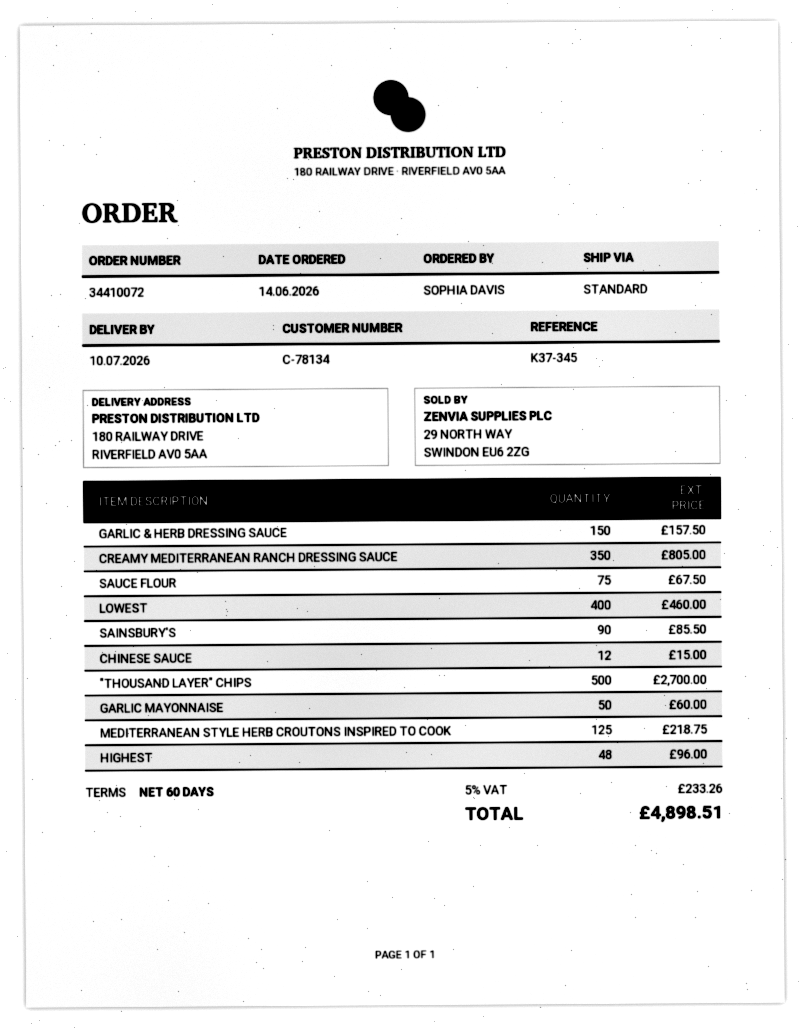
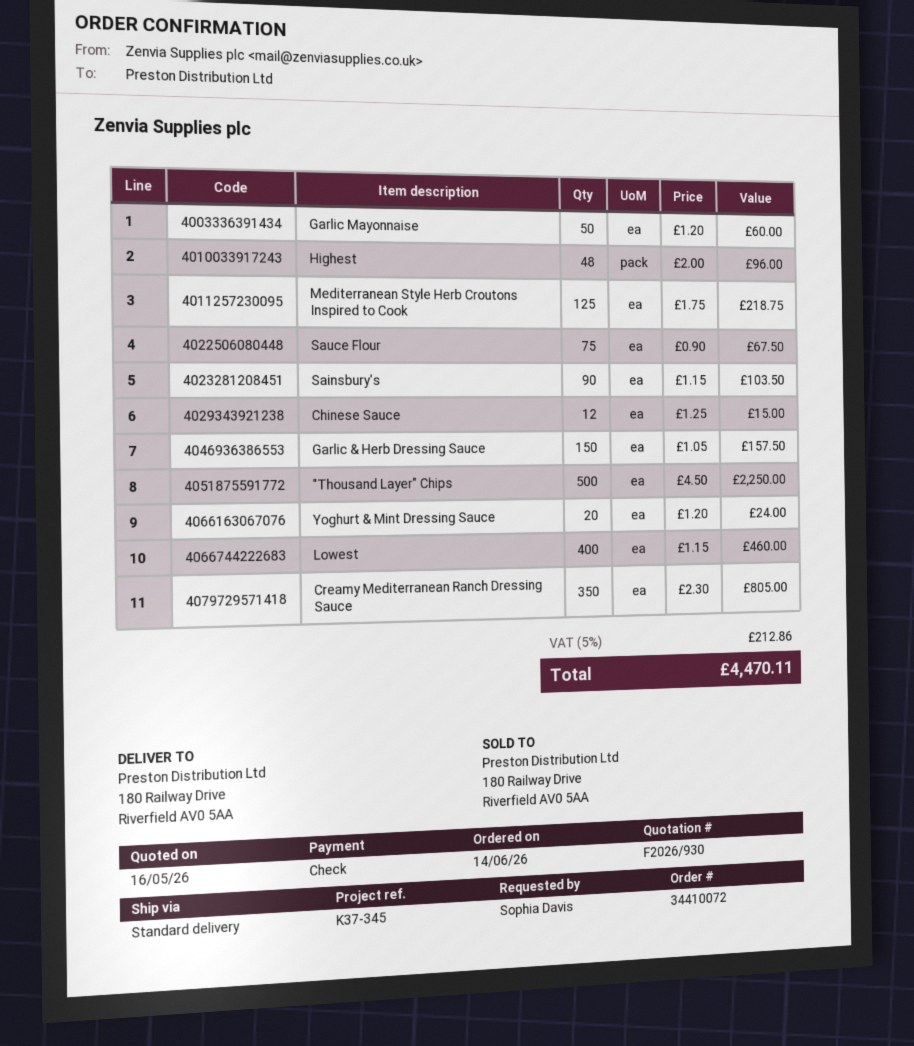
SAINSBURY'S: 90 for 85.50 -> 90 for 103.50
"THOUSAND LAYER" CHIPS: 500 for 2700.00 -> 500 for 2250.00
Yoghurt & Mint Dressing Sauce: none -> 20 for 24.00
tax: 5% = 233.26 -> 5% = 212.86
total: 4898.51 -> 4470.11

